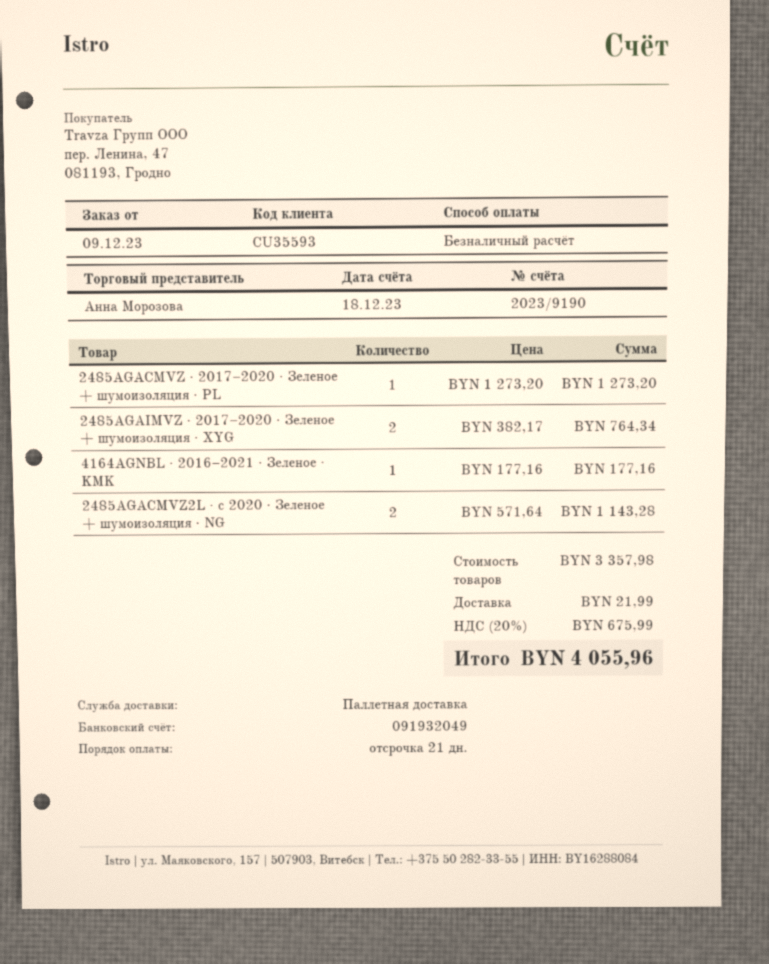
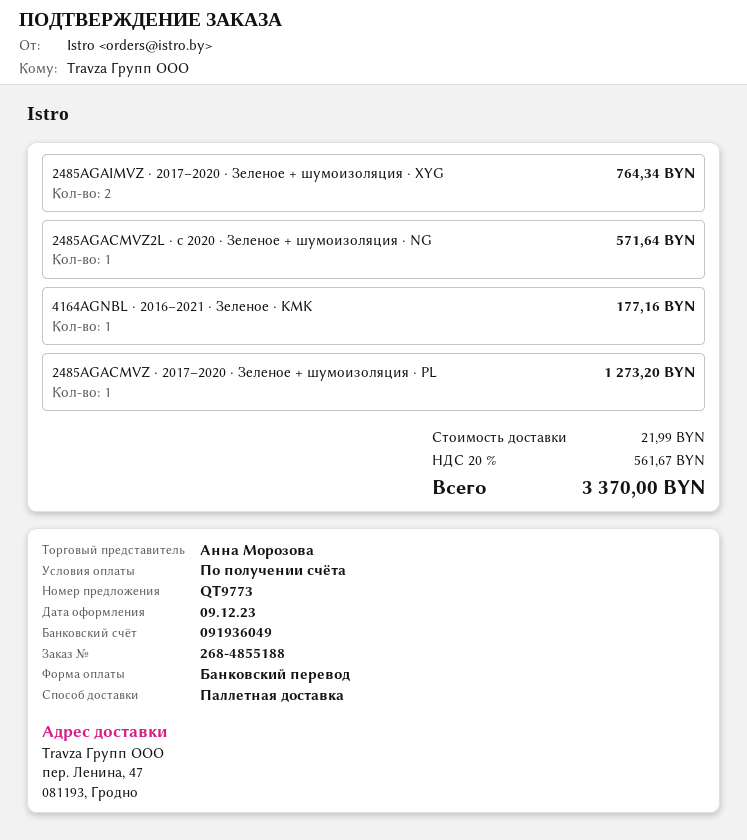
payment terms: 21 days -> on receipt
bank account: 091932049 -> 091936049
2485AGACMVZ2L · с 2020 · Зеленое + шумоизоляция · NG: 2 for 1143.28 -> 1 for 571.64
tax: 20% = 675.99 -> 20% = 561.67
total: 4055.96 -> 3370.00

